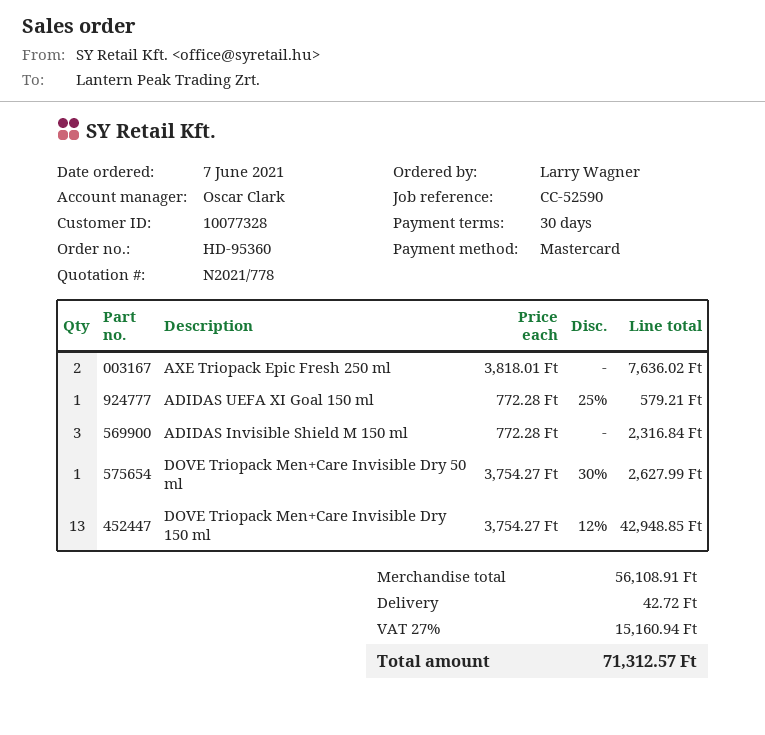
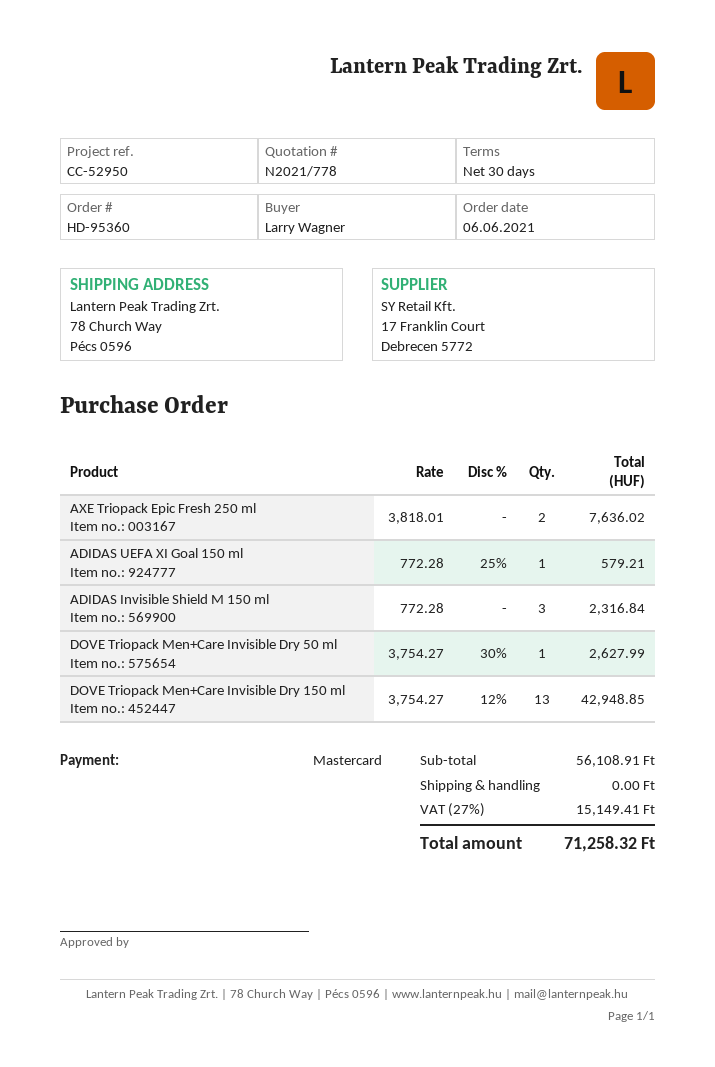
order date: 2021-06-07 -> 2021-06-06
reference: CC-52590 -> CC-52950
shipping: 42.72 -> 0.00
tax: 27% = 15160.94 -> 27% = 15149.41
total: 71312.57 -> 71258.32

